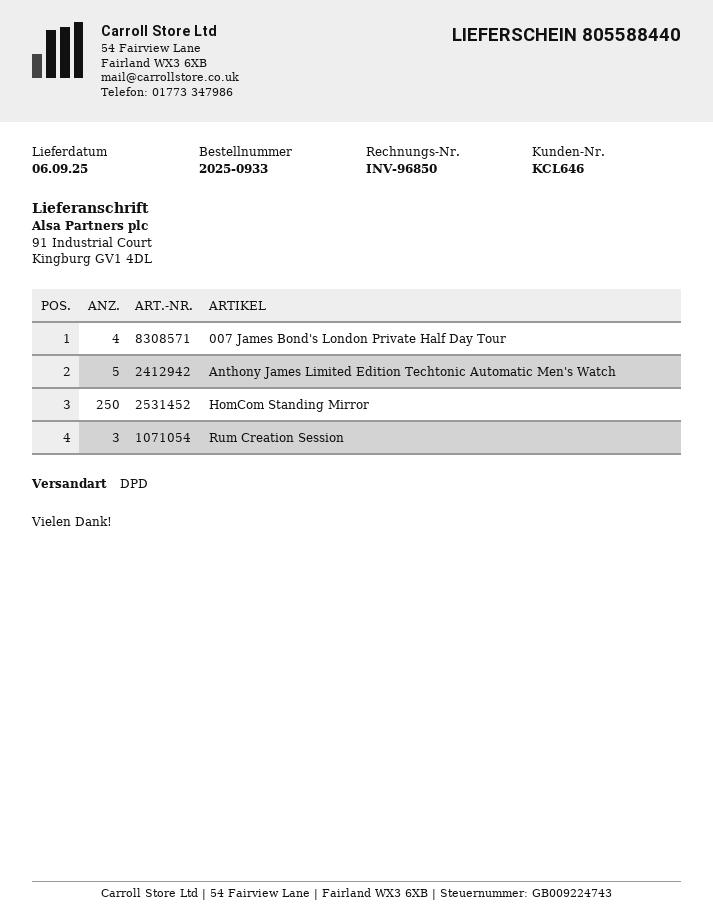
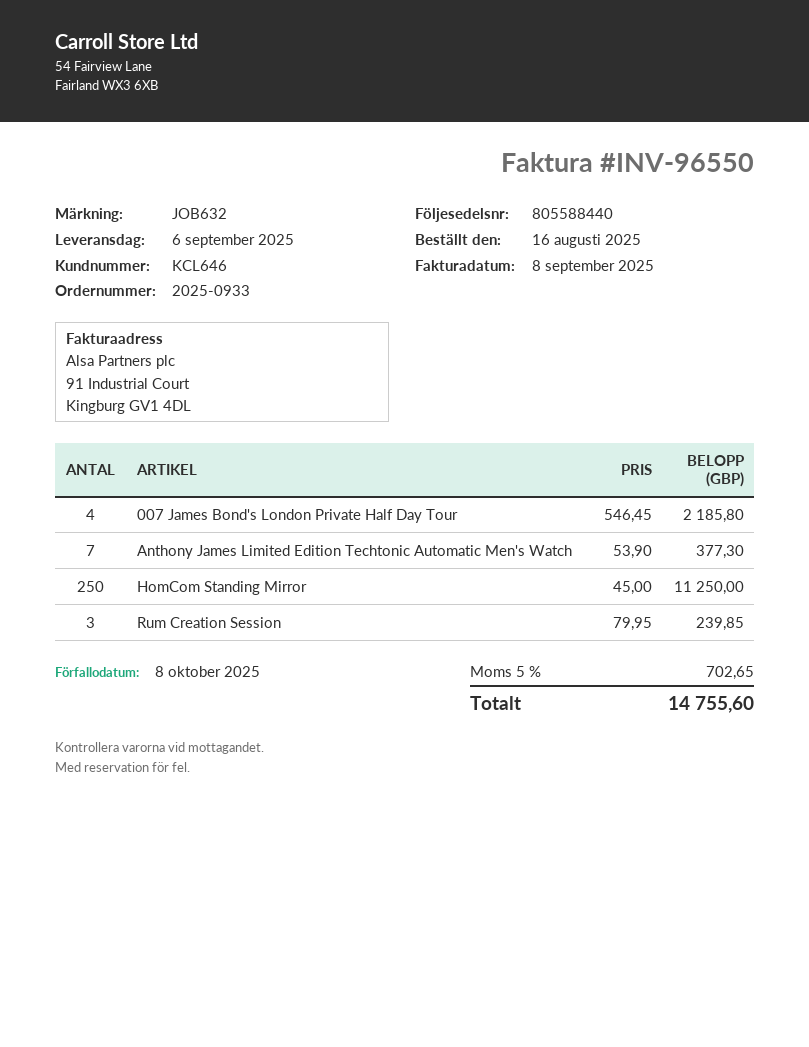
invoice number: INV-96850 -> INV-96550
Anthony James Limited Edition Techtonic Automatic Men's Watch: 5 -> 7

